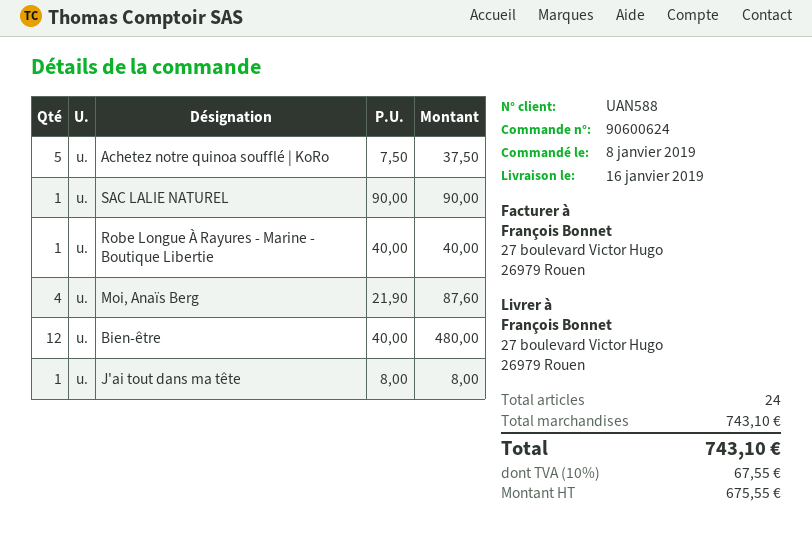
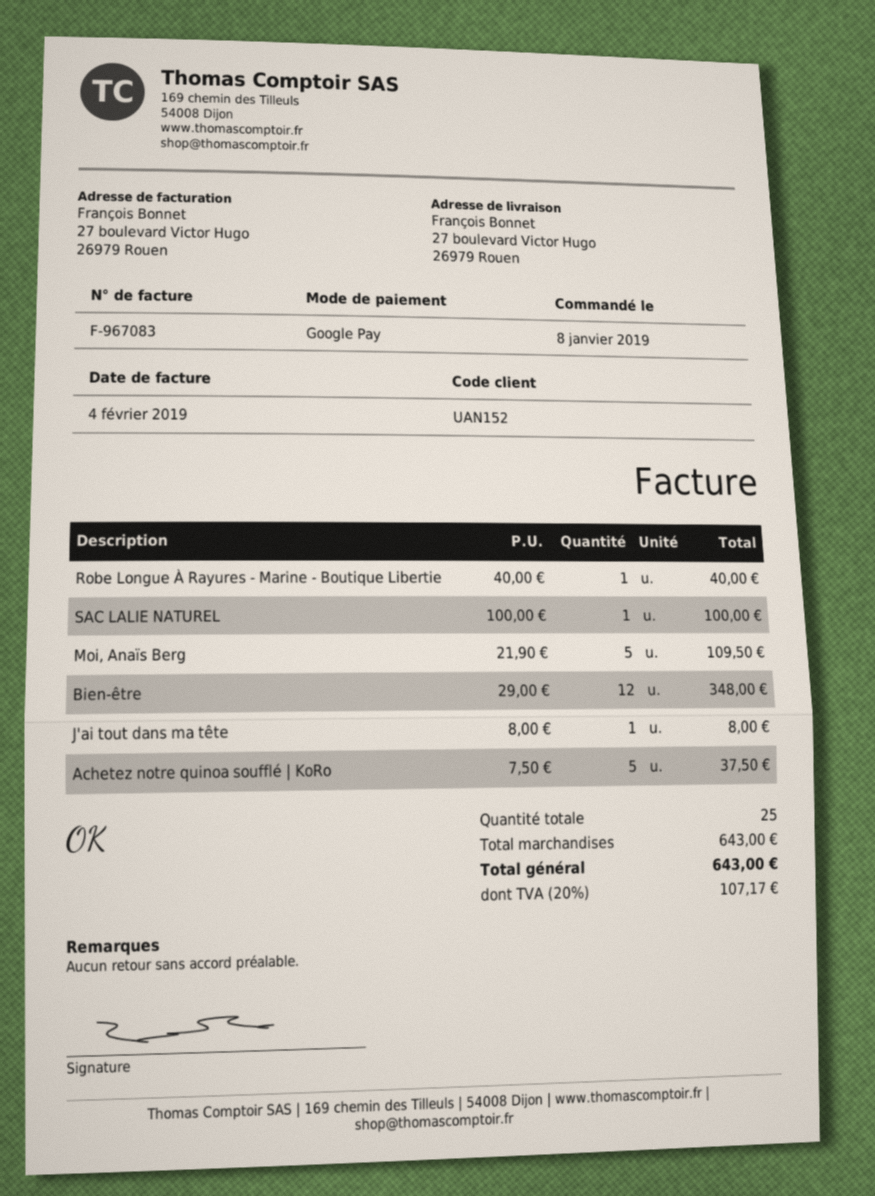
customer number: UAN588 -> UAN152
SAC LALIE NATUREL: 1 x 90.00 = 90.00 -> 1 x 100.00 = 100.00
Moi, Anaïs Berg: 4 x 21.90 = 87.60 -> 5 x 21.90 = 109.50
Bien-être: 12 x 40.00 = 480.00 -> 12 x 29.00 = 348.00
total quantity: 24 -> 25
subtotal: 743.10 -> 643.00
tax: 10% = 67.55 -> 20% = 107.17
total: 743.10 -> 643.00

